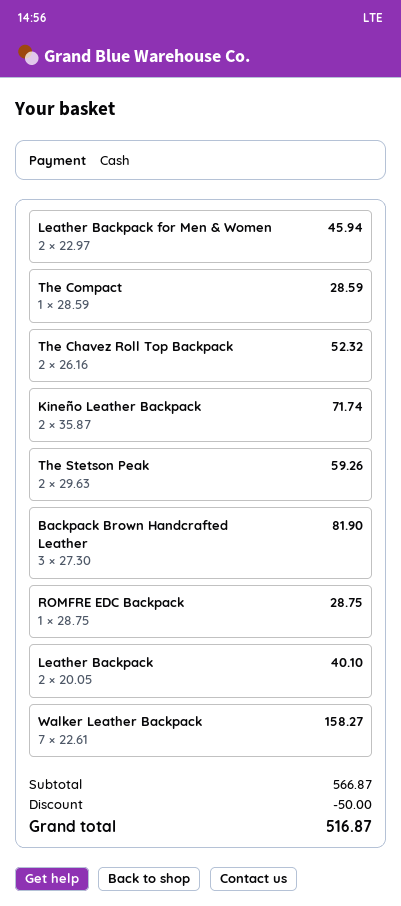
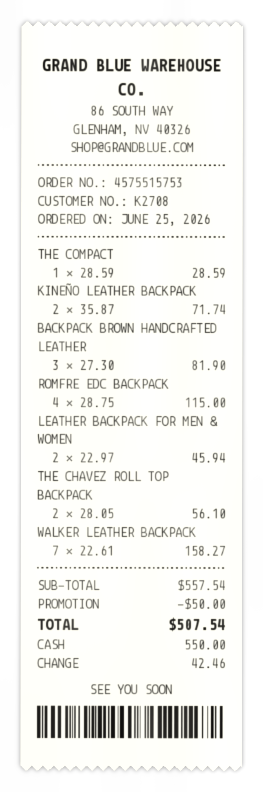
The Chavez Roll Top Backpack: 2 x 26.16 = 52.32 -> 2 x 28.05 = 56.10
The Stetson Peak: 2 x 29.63 = 59.26 -> none
ROMFRE EDC Backpack: 1 x 28.75 = 28.75 -> 4 x 28.75 = 115.00
Leather Backpack: 2 x 20.05 = 40.10 -> none
subtotal: 566.87 -> 557.54
total: 516.87 -> 507.54

